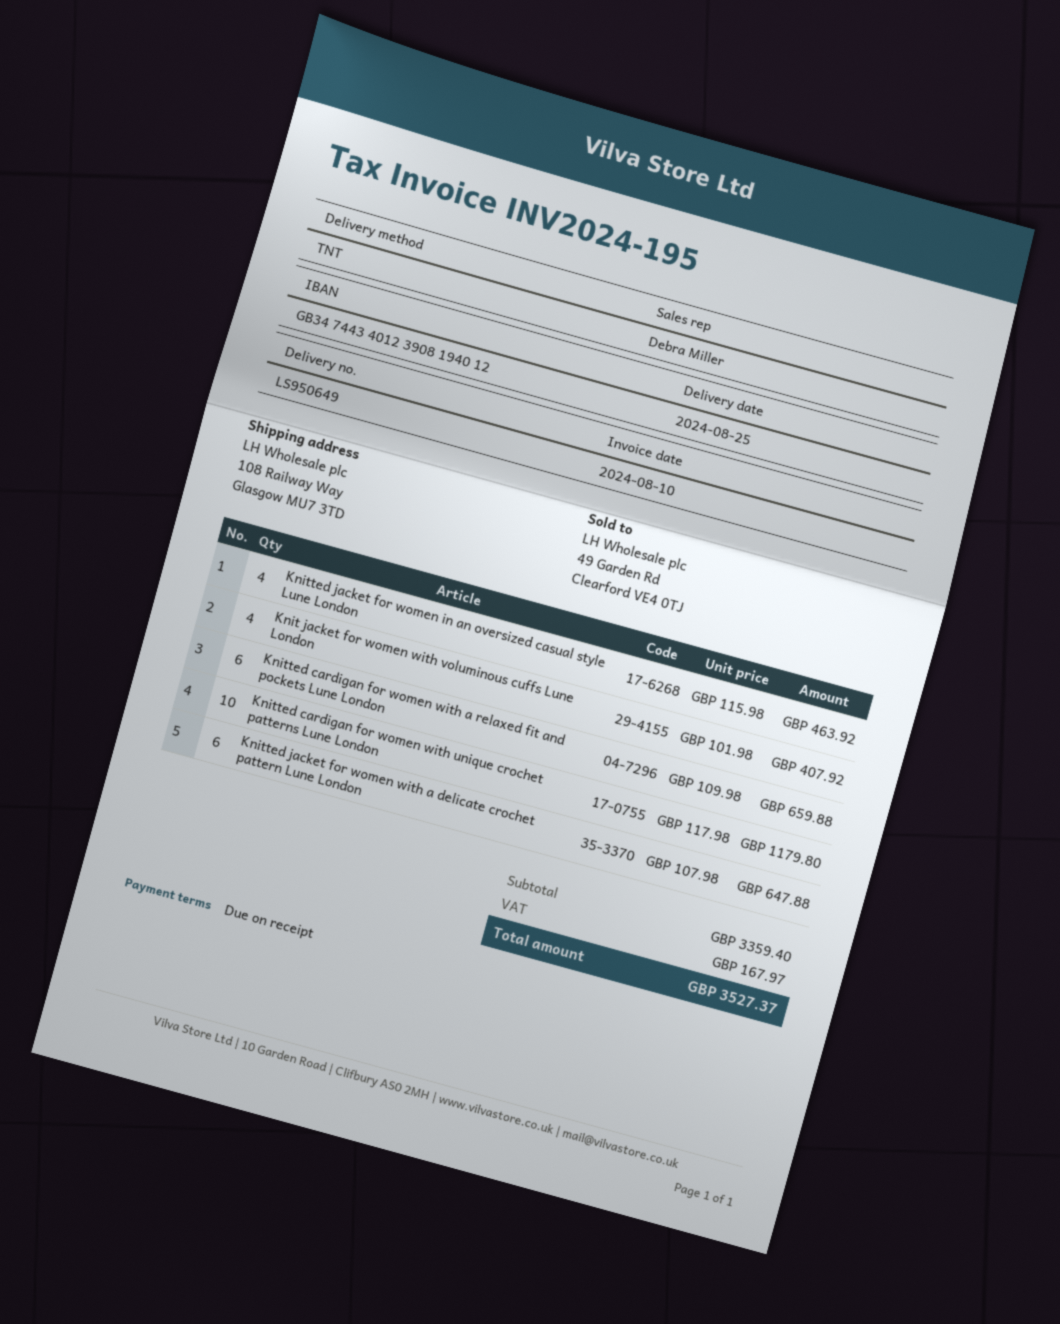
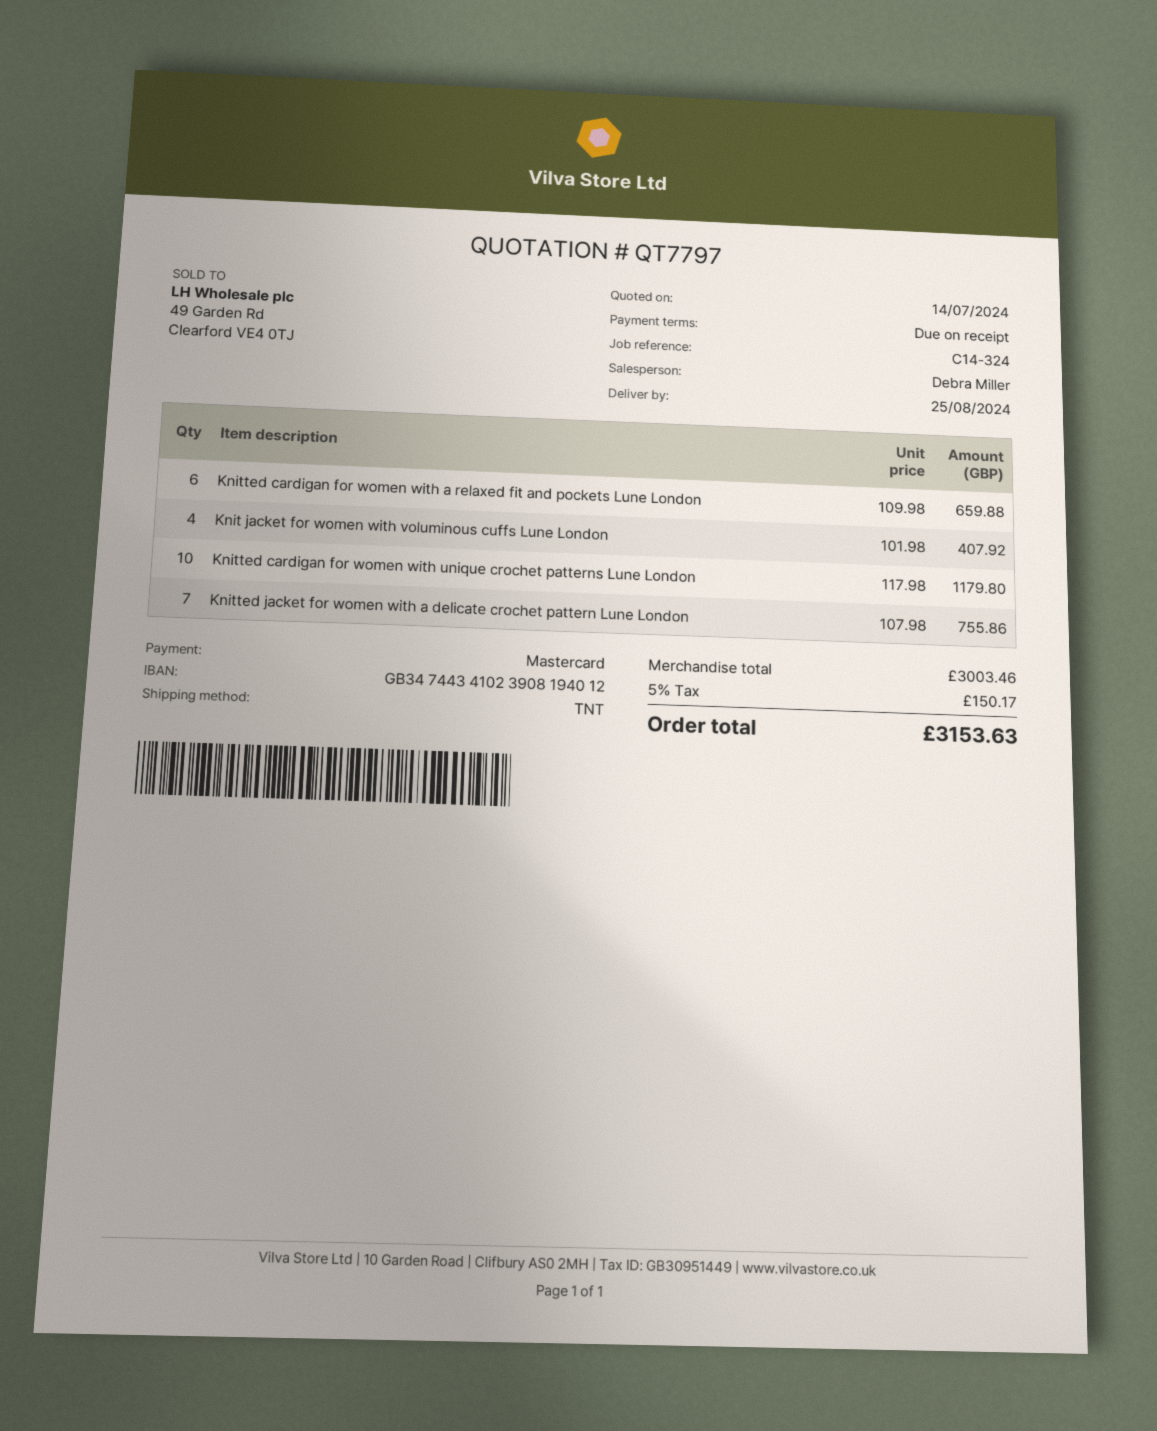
bank account: GB34744340123908194012 -> GB34744341023908194012
Knitted jacket for women in an oversized casual style Lune London: 4 x 115.98 = 463.92 -> none
Knitted jacket for women with a delicate crochet pattern Lune London: 6 x 107.98 = 647.88 -> 7 x 107.98 = 755.86
subtotal: 3359.40 -> 3003.46
tax: 167.97 -> 150.17
total: 3527.37 -> 3153.63

